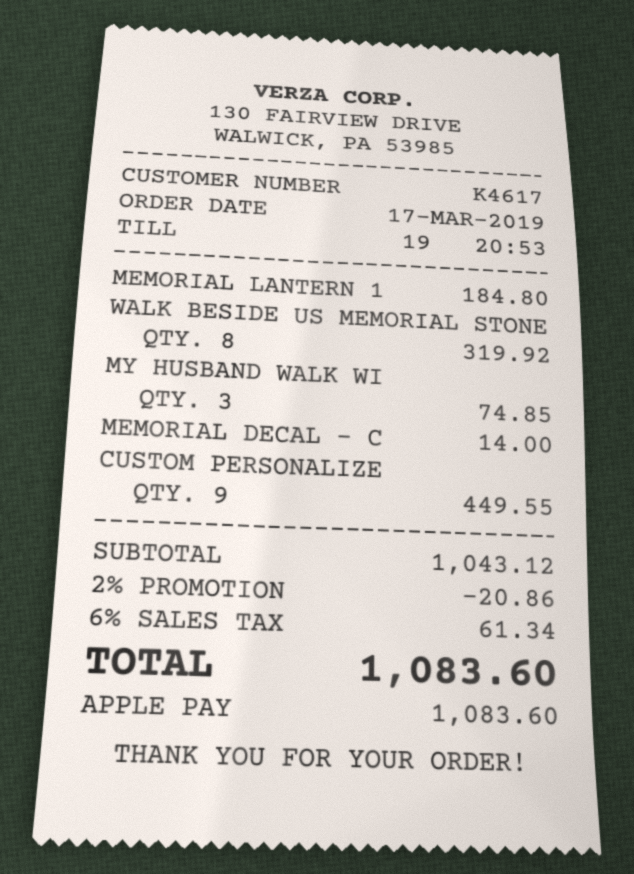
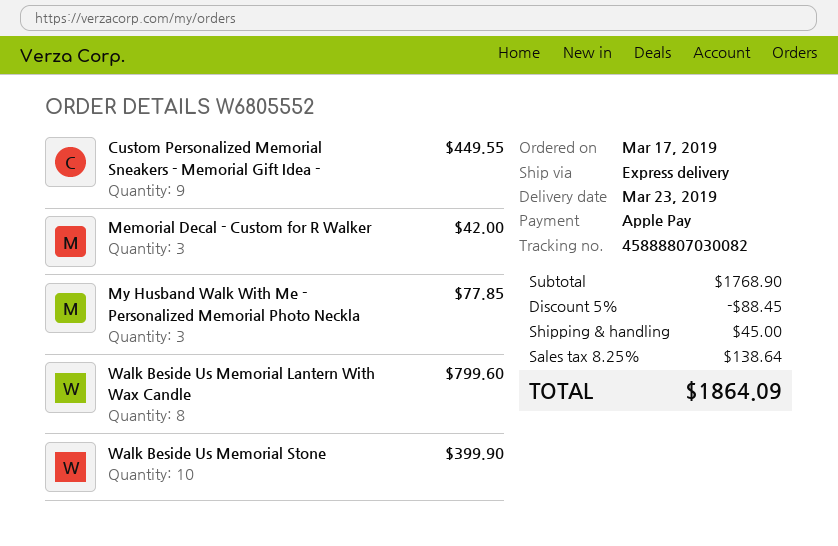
MEMORIAL LANTERN 1: 1 for 184.80 -> none
WALK BESIDE US MEMORIAL STONE: 8 for 319.92 -> 10 for 399.90
MY HUSBAND WALK WI: 3 for 74.85 -> 3 for 77.85
MEMORIAL DECAL - C: 1 for 14.00 -> 3 for 42.00
Walk Beside Us Memorial Lantern With Wax Candle: none -> 8 for 799.60
subtotal: 1043.12 -> 1768.90
discount: 2% = 20.86 -> 5% = 88.45
shipping: none -> 45.00
tax: 6% = 61.34 -> 8.25% = 138.64
total: 1083.60 -> 1864.09

